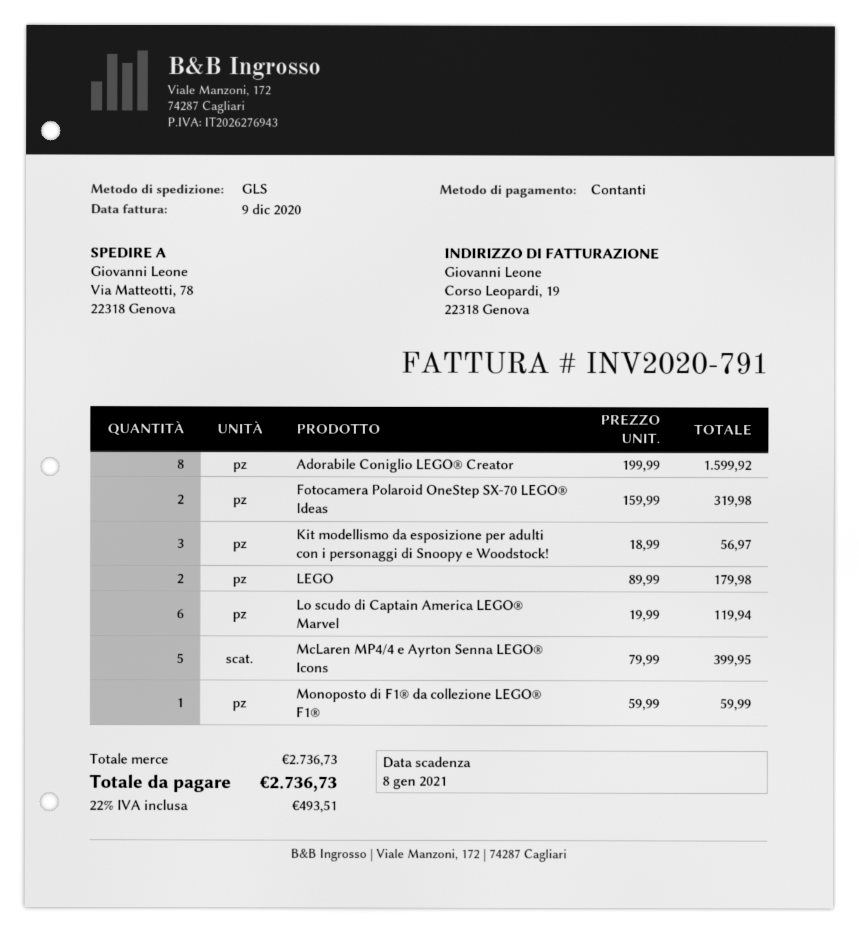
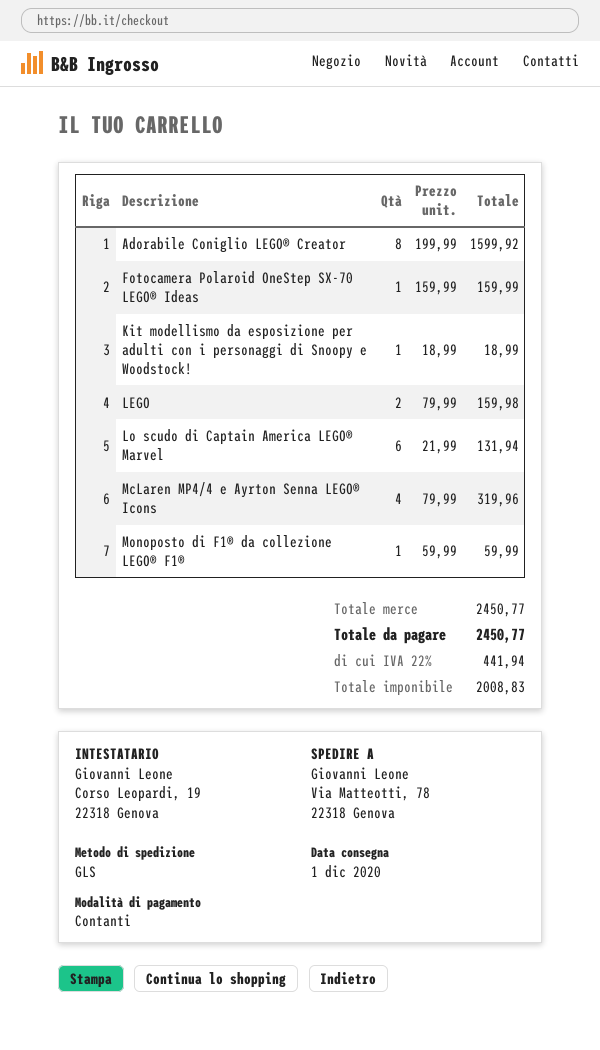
Fotocamera Polaroid OneStep SX-70 LEGO® Ideas: 2 x 159.99 = 319.98 -> 1 x 159.99 = 159.99
Kit modellismo da esposizione per adulti con i personaggi di Snoopy e Woodstock!: 3 x 18.99 = 56.97 -> 1 x 18.99 = 18.99
LEGO: 2 x 89.99 = 179.98 -> 2 x 79.99 = 159.98
Lo scudo di Captain America LEGO® Marvel: 6 x 19.99 = 119.94 -> 6 x 21.99 = 131.94
McLaren MP4/4 e Ayrton Senna LEGO® Icons: 5 x 79.99 = 399.95 -> 4 x 79.99 = 319.96
subtotal: 2736.73 -> 2450.77
tax: 22% = 493.51 -> 22% = 441.94
total: 2736.73 -> 2450.77

